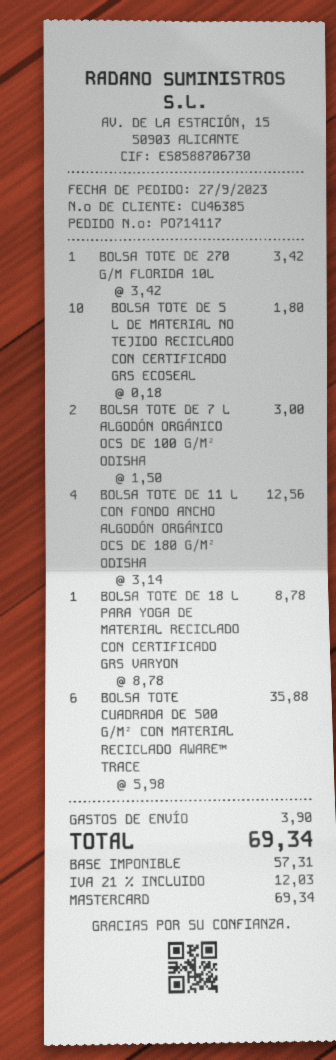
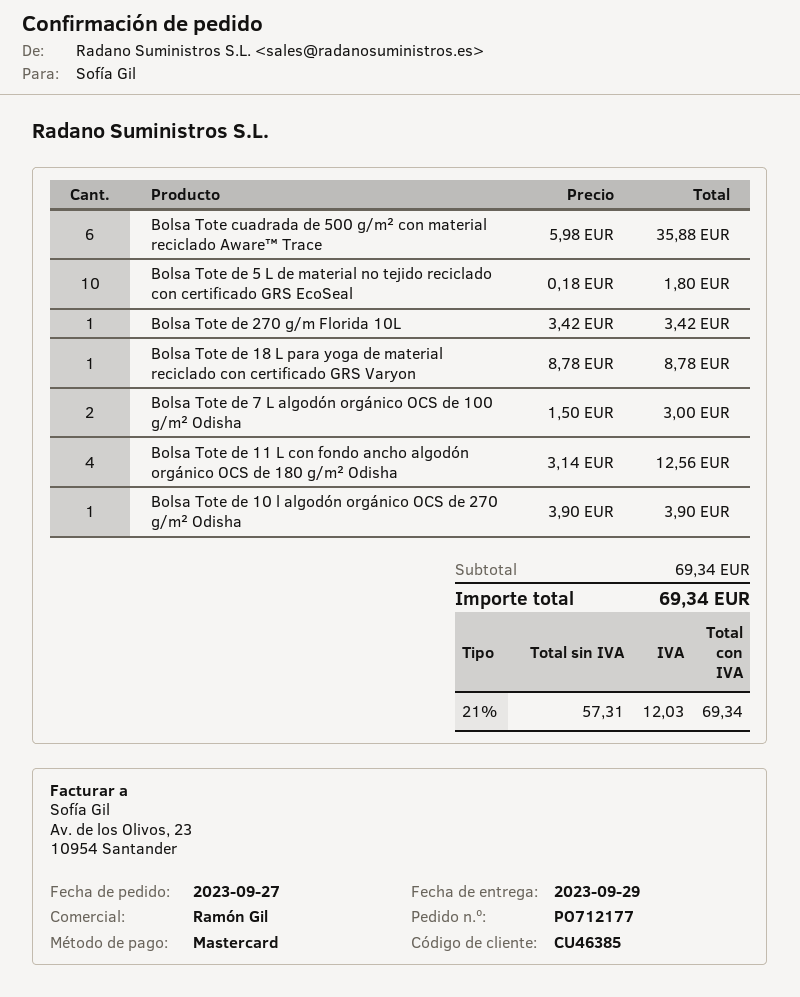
order number: PO714117 -> PO712177
Bolsa Tote de 10 l algodón orgánico OCS de 270 g/m² Odisha: none -> 1 x 3.90 = 3.90
shipping: 3.90 -> none

